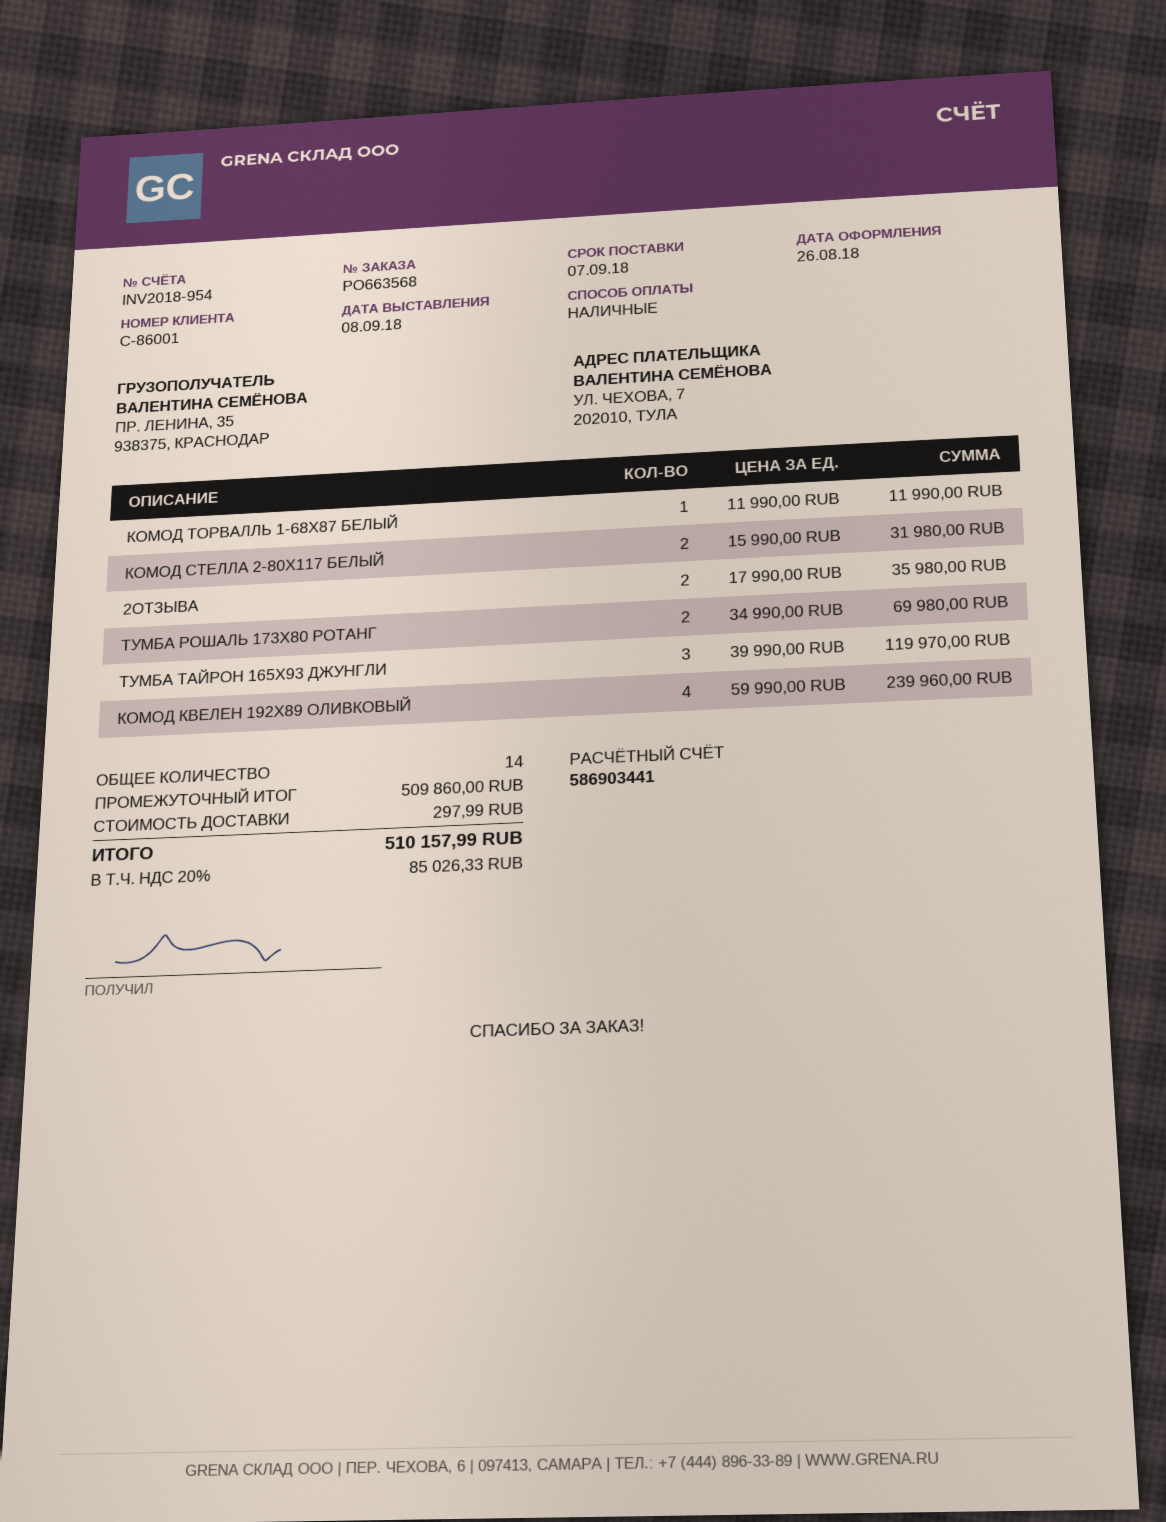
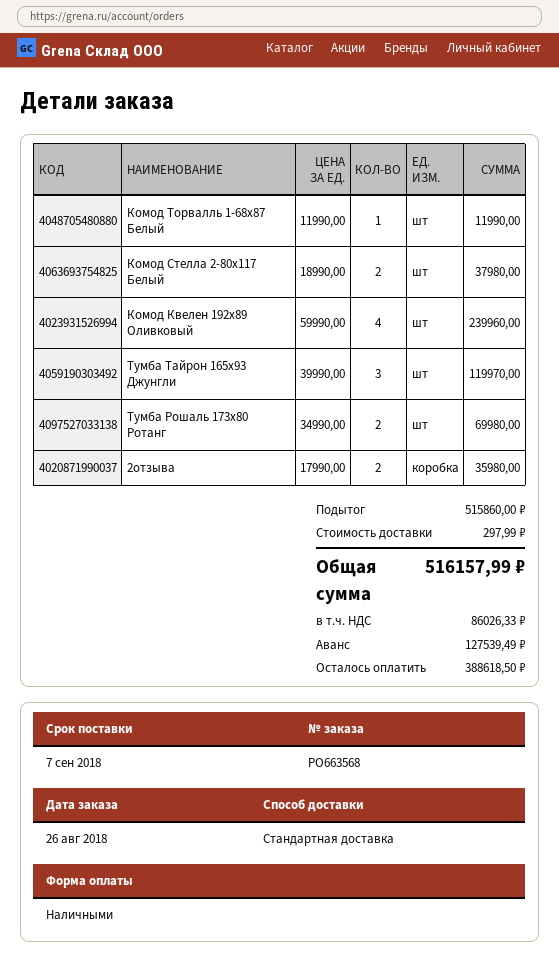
КОМОД СТЕЛЛА 2-80X117 БЕЛЫЙ: 2 x 15990.00 = 31980.00 -> 2 x 18990.00 = 37980.00
subtotal: 509860.00 -> 515860.00
tax: 85026.33 -> 86026.33
total: 510157.99 -> 516157.99

